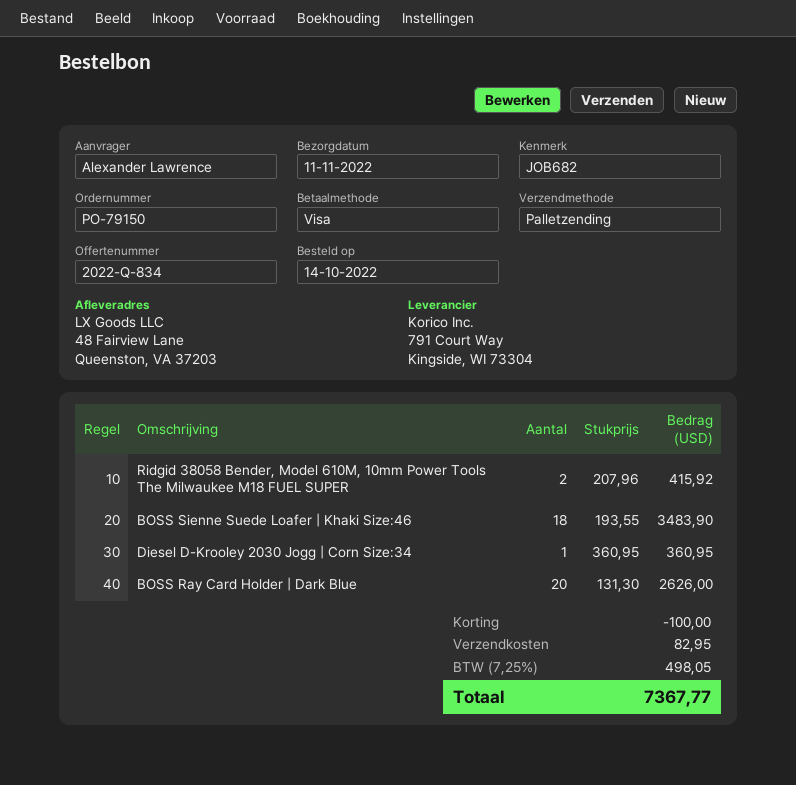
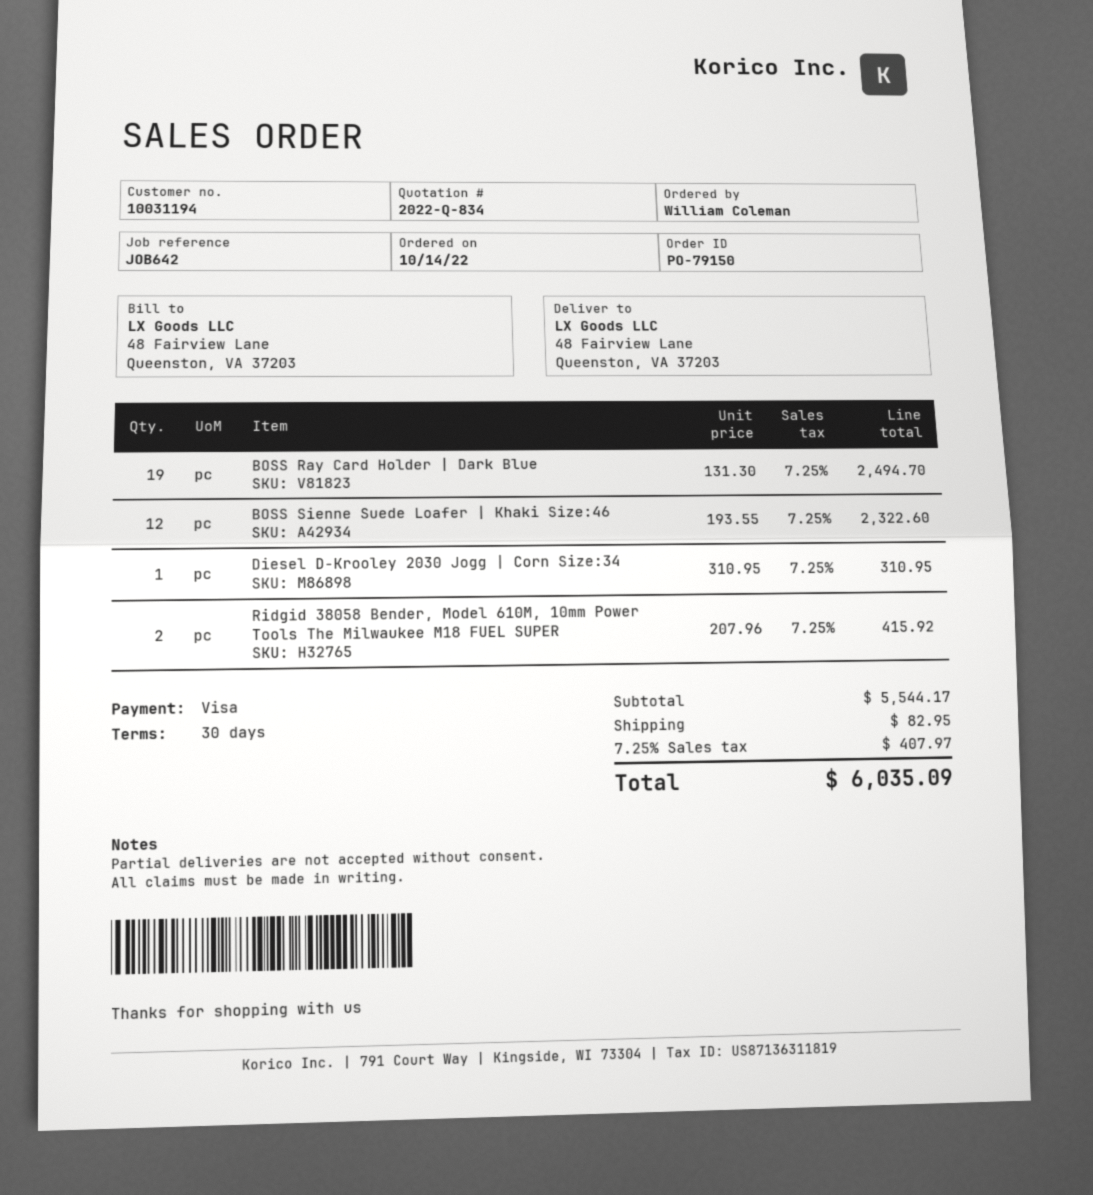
reference: JOB682 -> JOB642
ordered by: Alexander Lawrence -> William Coleman
BOSS Sienne Suede Loafer | Khaki Size:46: 18 x 193.55 = 3483.90 -> 12 x 193.55 = 2322.60
Diesel D-Krooley 2030 Jogg | Corn Size:34: 1 x 360.95 = 360.95 -> 1 x 310.95 = 310.95
BOSS Ray Card Holder | Dark Blue: 20 x 131.30 = 2626.00 -> 19 x 131.30 = 2494.70
discount: 100.00 -> none
tax: 7.25% = 498.05 -> 7.25% = 407.97
total: 7367.77 -> 6035.09

